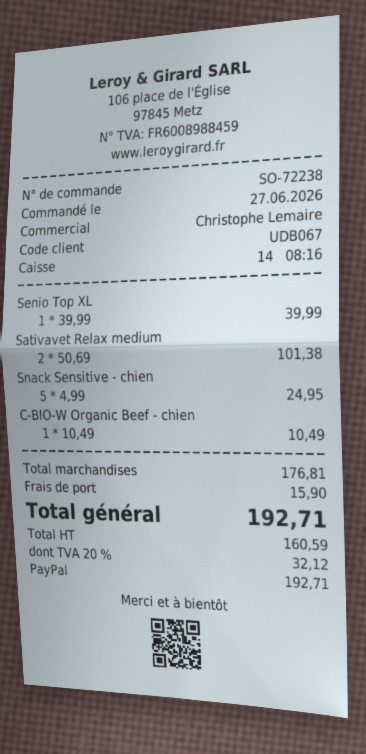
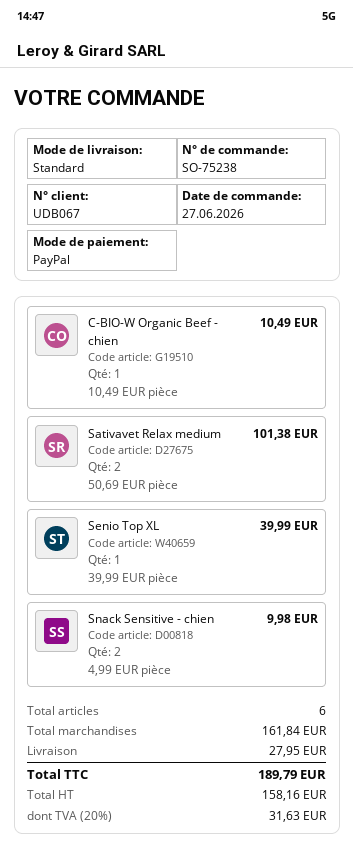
order number: SO-72238 -> SO-75238
Snack Sensitive - chien: 5 x 4.99 = 24.95 -> 2 x 4.99 = 9.98
subtotal: 176.81 -> 161.84
shipping: 15.90 -> 27.95
net: 160.59 -> 158.16
tax: 20% = 32.12 -> 20% = 31.63
total: 192.71 -> 189.79

